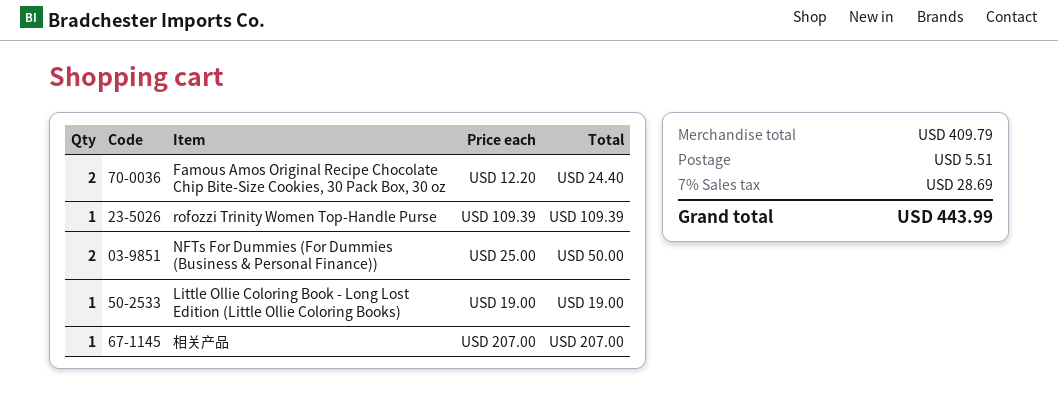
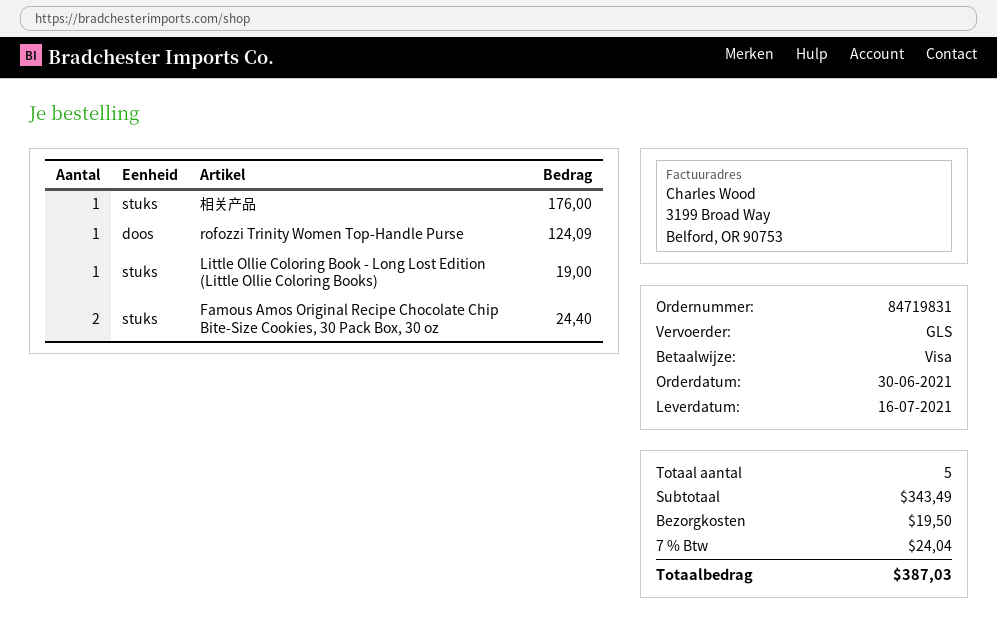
rofozzi Trinity Women Top-Handle Purse: 1 for 109.39 -> 1 for 124.09
NFTs For Dummies (For Dummies (Business & Personal Finance)): 2 for 50.00 -> none
相关产品: 1 for 207.00 -> 1 for 176.00
subtotal: 409.79 -> 343.49
shipping: 5.51 -> 19.50
tax: 7% = 28.69 -> 7% = 24.04
total: 443.99 -> 387.03

